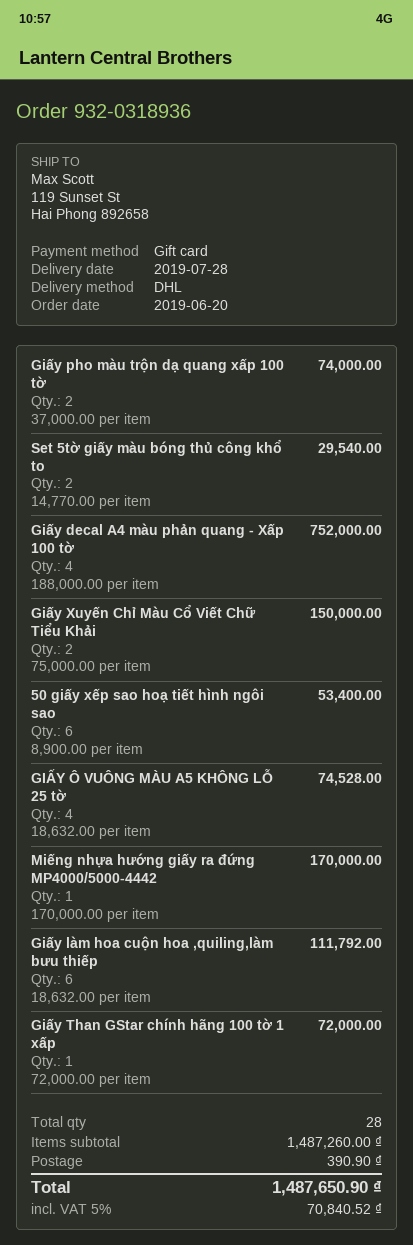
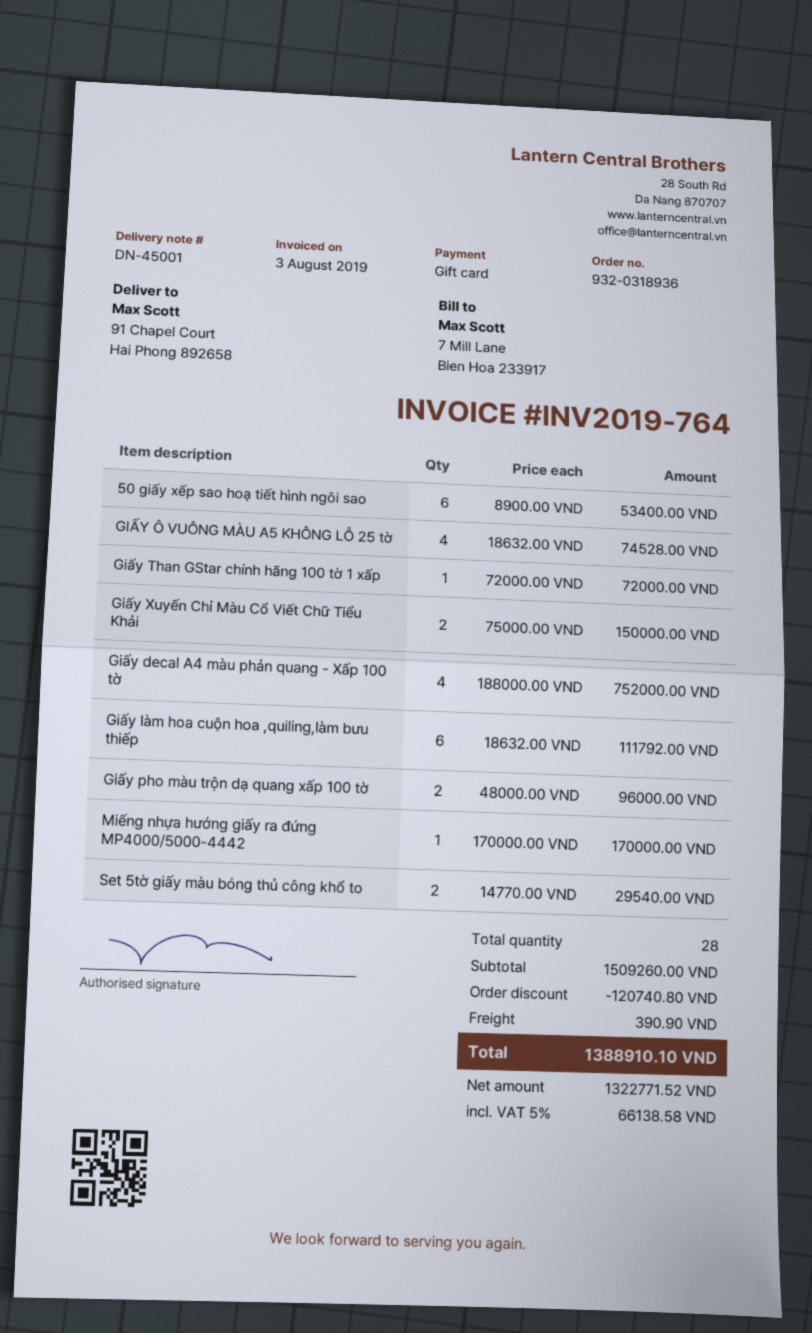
ship to: 119 Sunset St, Hai Phong 892658 -> 91 Chapel Court, Hai Phong 892658
Giấy pho màu trộn dạ quang xấp 100 tờ: 2 x 37000.00 = 74000.00 -> 2 x 48000.00 = 96000.00
subtotal: 1487260.00 -> 1509260.00
discount: none -> 120740.80
tax: 5% = 70840.52 -> 5% = 66138.58
total: 1487650.90 -> 1388910.10

